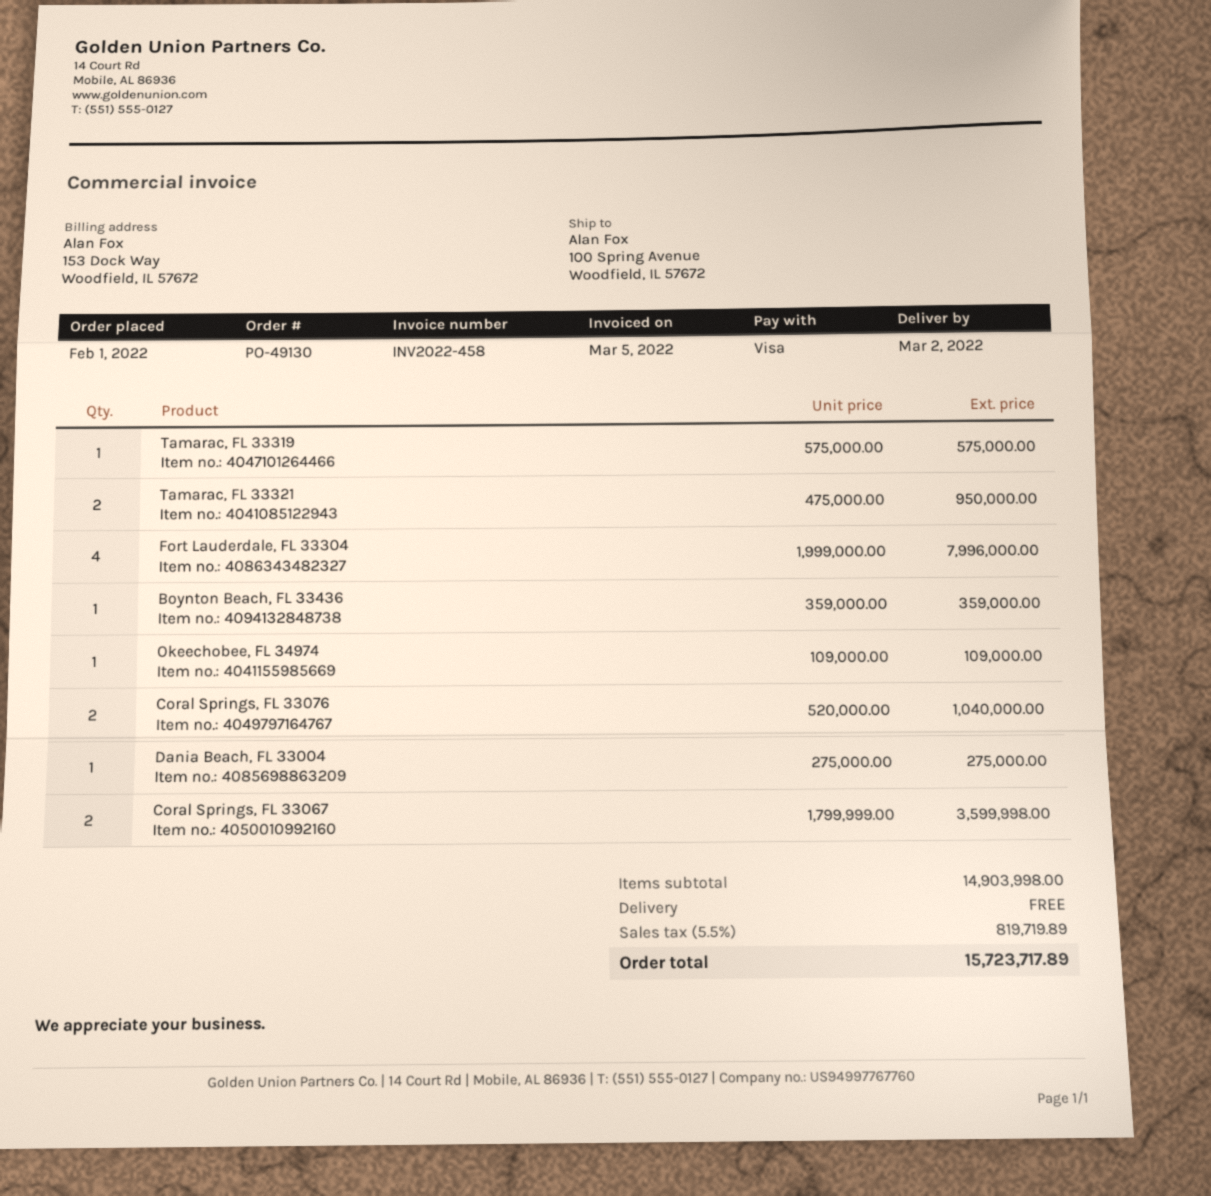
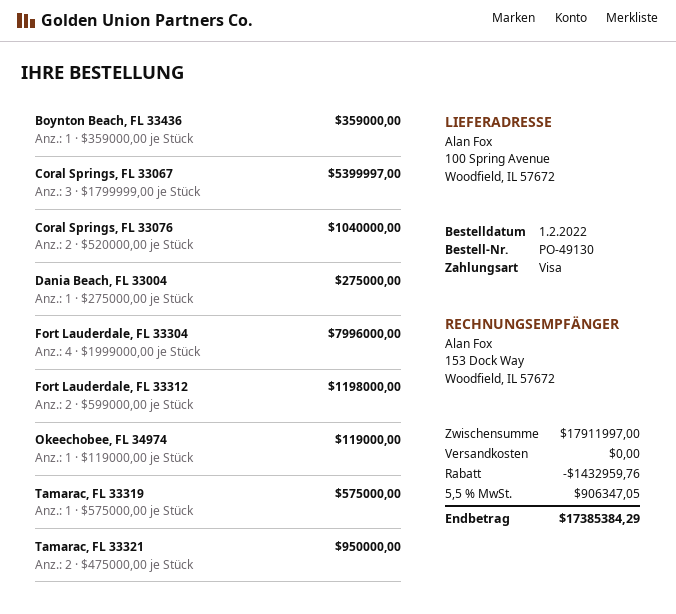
Okeechobee, FL 34974: 1 x 109000.00 = 109000.00 -> 1 x 119000.00 = 119000.00
Coral Springs, FL 33067: 2 x 1799999.00 = 3599998.00 -> 3 x 1799999.00 = 5399997.00
Fort Lauderdale, FL 33312: none -> 2 x 599000.00 = 1198000.00
subtotal: 14903998.00 -> 17911997.00
discount: none -> 1432959.76
tax: 5.5% = 819719.89 -> 5.5% = 906347.05
total: 15723717.89 -> 17385384.29

